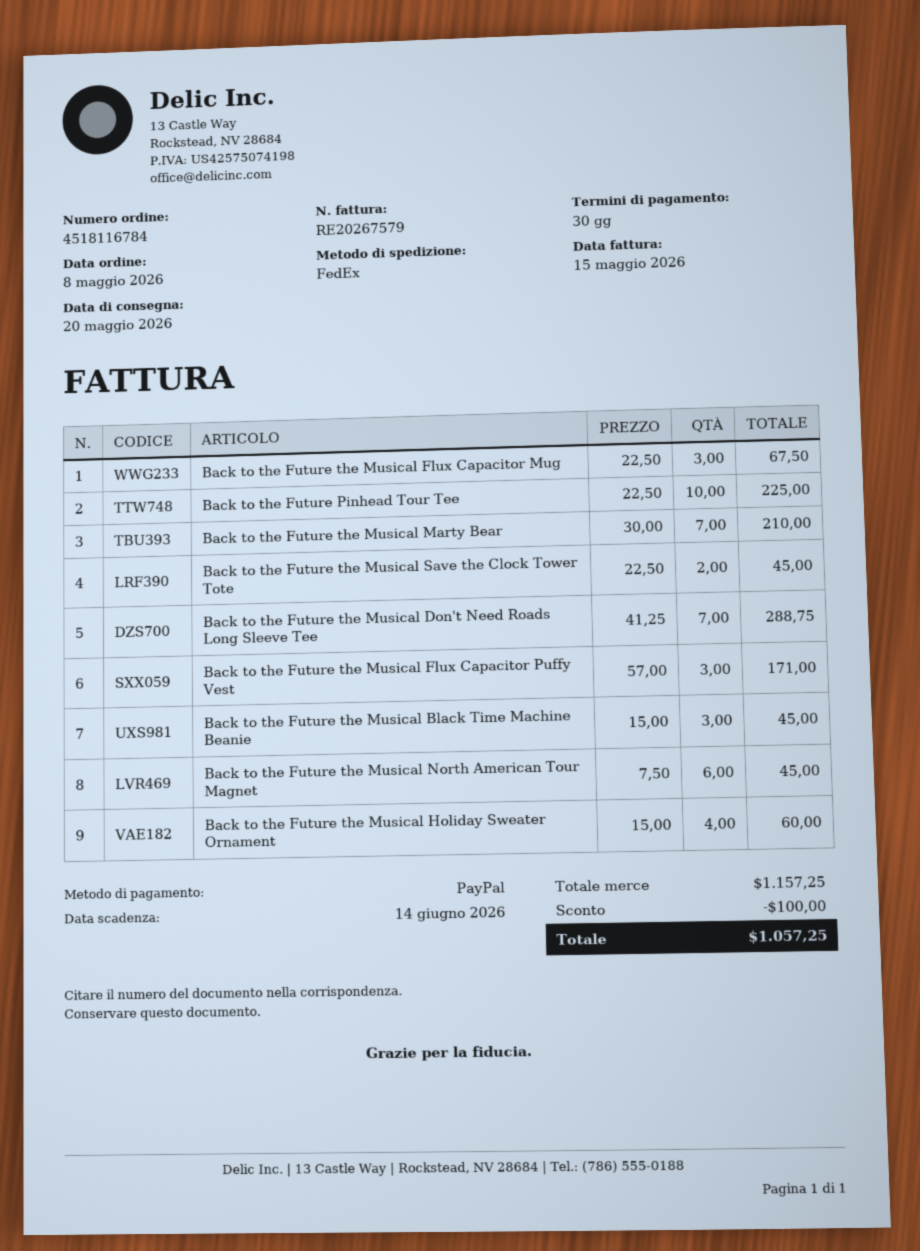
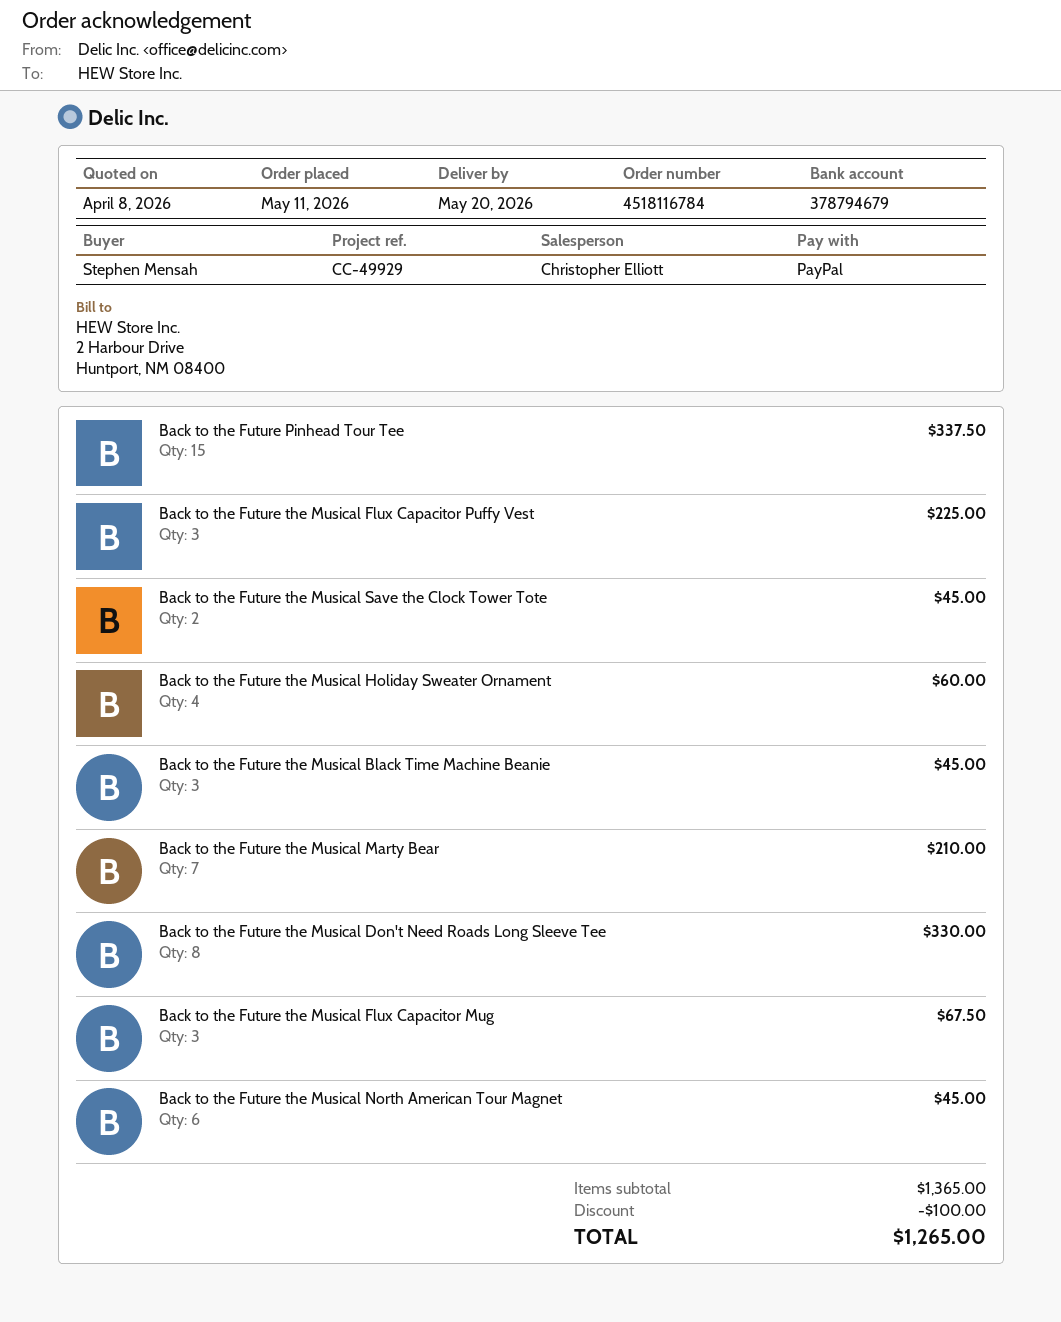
order date: 2026-05-08 -> 2026-05-11
Back to the Future Pinhead Tour Tee: 10 for 225.00 -> 15 for 337.50
Back to the Future the Musical Don't Need Roads Long Sleeve Tee: 7 for 288.75 -> 8 for 330.00
Back to the Future the Musical Flux Capacitor Puffy Vest: 3 for 171.00 -> 3 for 225.00
subtotal: 1157.25 -> 1365.00
total: 1057.25 -> 1265.00

